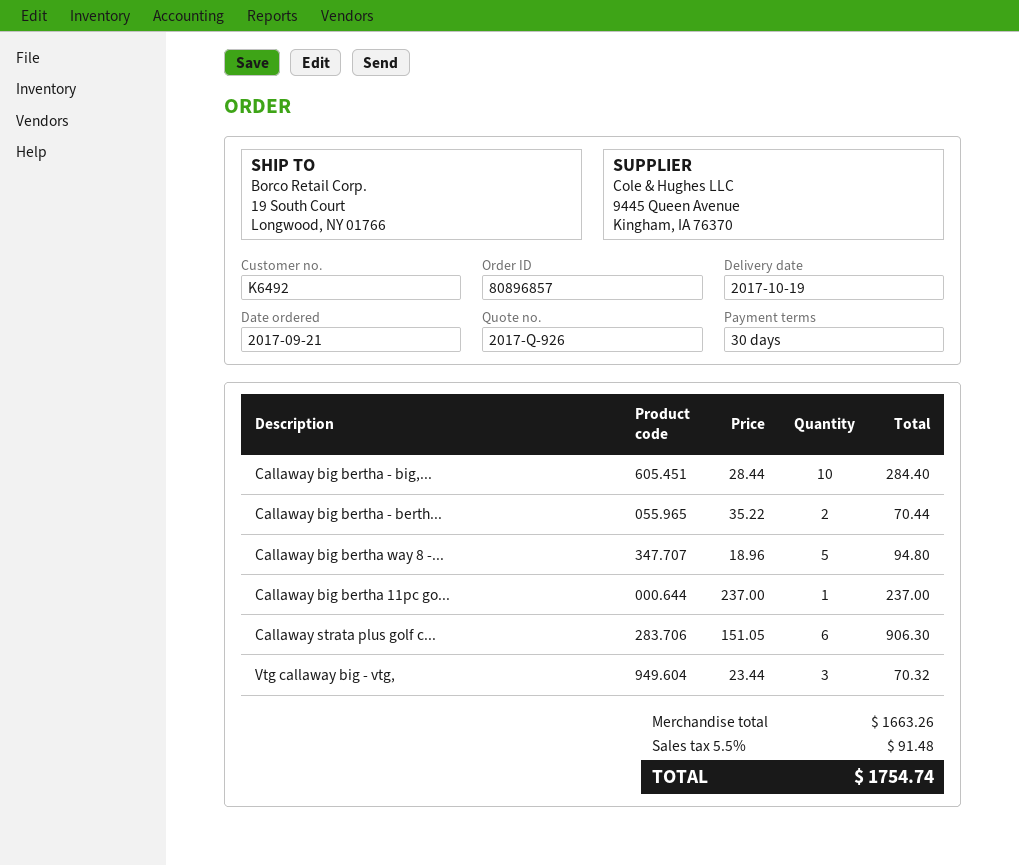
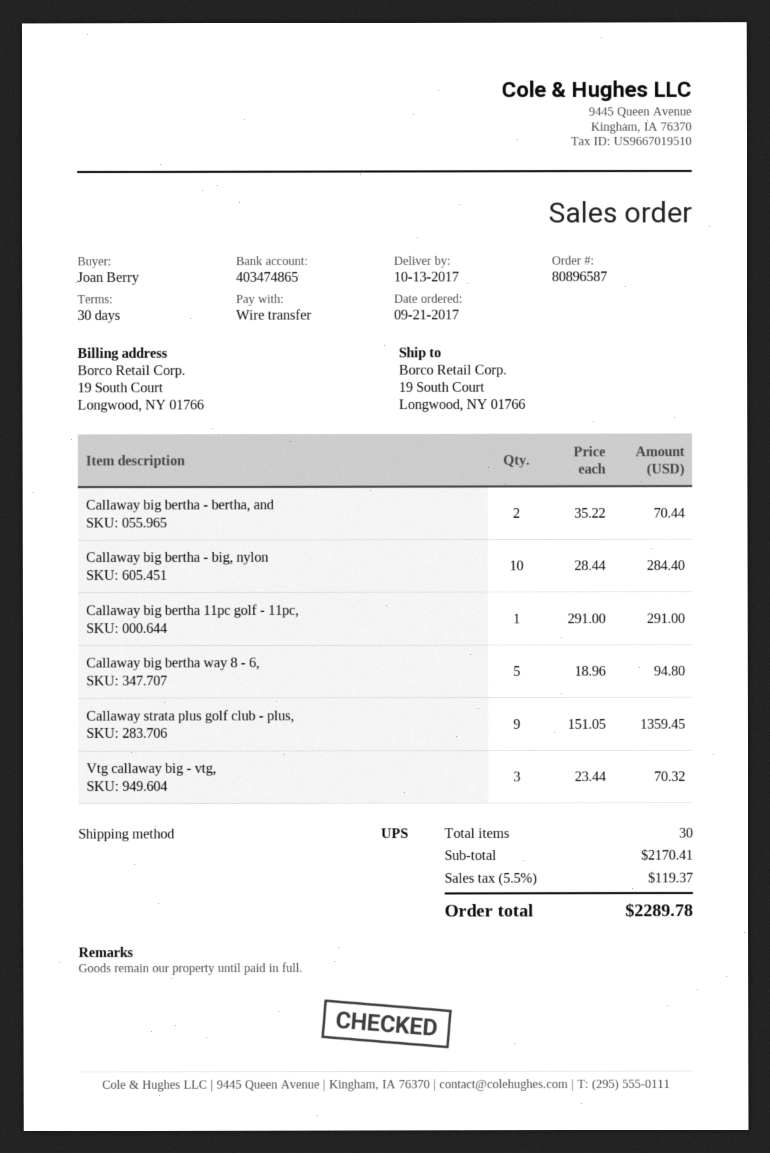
order number: 80896857 -> 80896587
delivery date: 2017-10-19 -> 2017-10-13
Callaway big bertha 11pc go...: 1 x 237.00 = 237.00 -> 1 x 291.00 = 291.00
Callaway strata plus golf c...: 6 x 151.05 = 906.30 -> 9 x 151.05 = 1359.45
subtotal: 1663.26 -> 2170.41
tax: 5.5% = 91.48 -> 5.5% = 119.37
total: 1754.74 -> 2289.78

